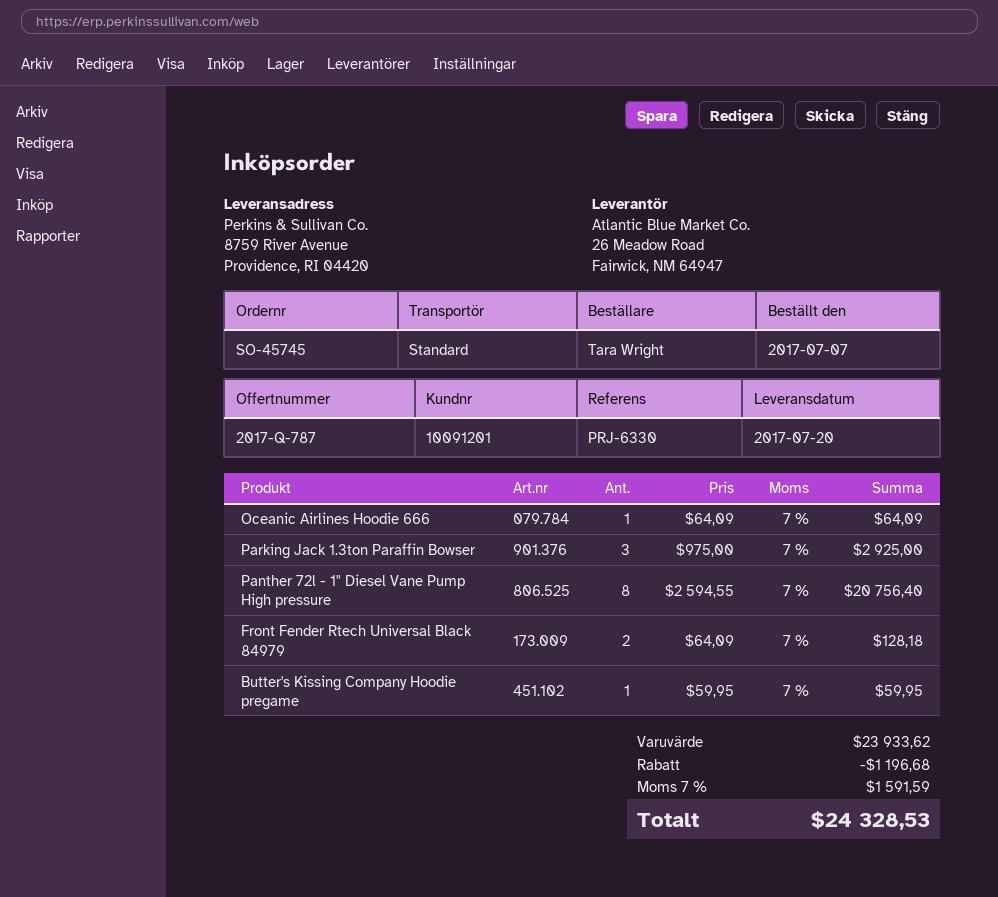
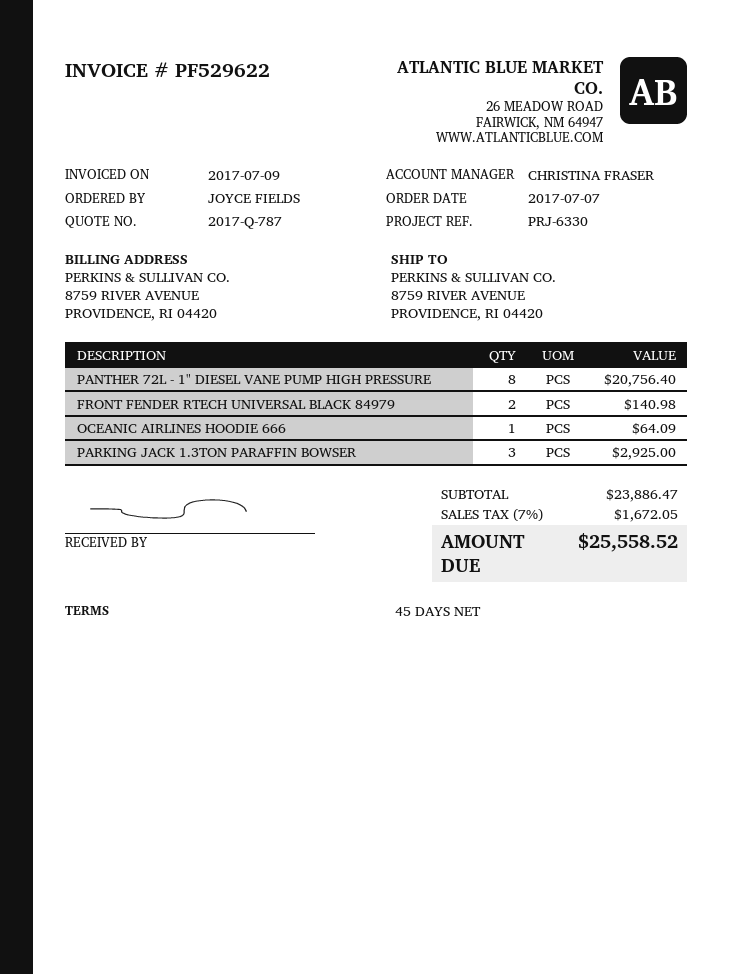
ordered by: Tara Wright -> JOYCE FIELDS
Front Fender Rtech Universal Black 84979: 2 for 128.18 -> 2 for 140.98
Butter's Kissing Company Hoodie pregame: 1 for 59.95 -> none
subtotal: 23933.62 -> 23886.47
discount: 1196.68 -> none
tax: 7% = 1591.59 -> 7% = 1672.05
total: 24328.53 -> 25558.52

